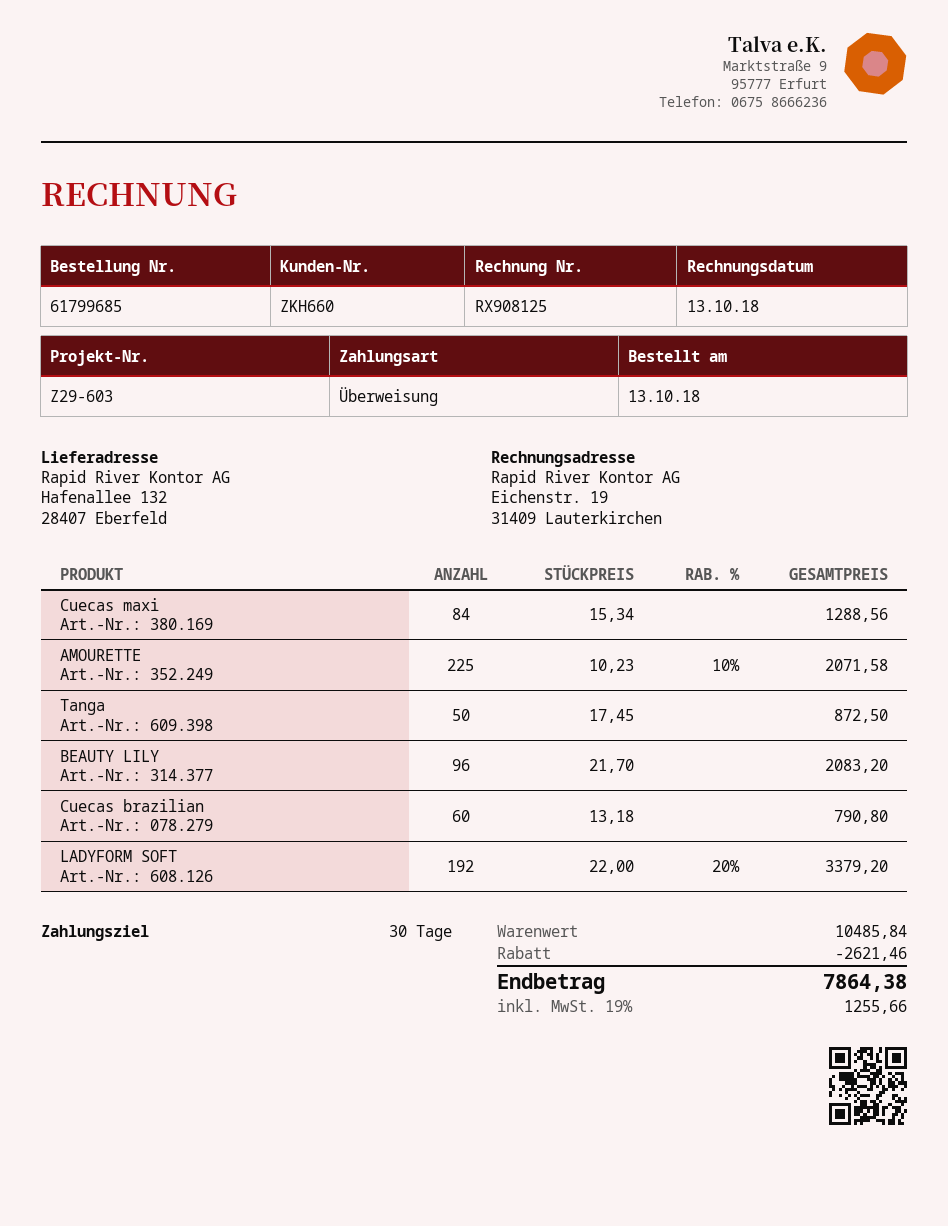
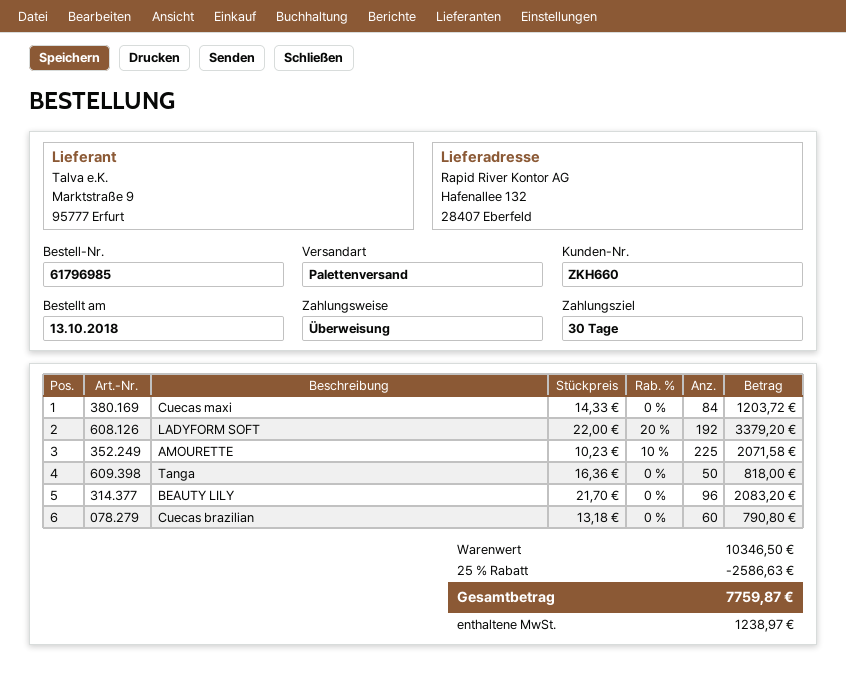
order number: 61799685 -> 61796985
Cuecas maxi: 84 x 15.34 = 1288.56 -> 84 x 14.33 = 1203.72
Tanga: 50 x 17.45 = 872.50 -> 50 x 16.36 = 818.00
subtotal: 10485.84 -> 10346.50
discount: 2621.46 -> 2586.63
tax: 1255.66 -> 1238.97
total: 7864.38 -> 7759.87

